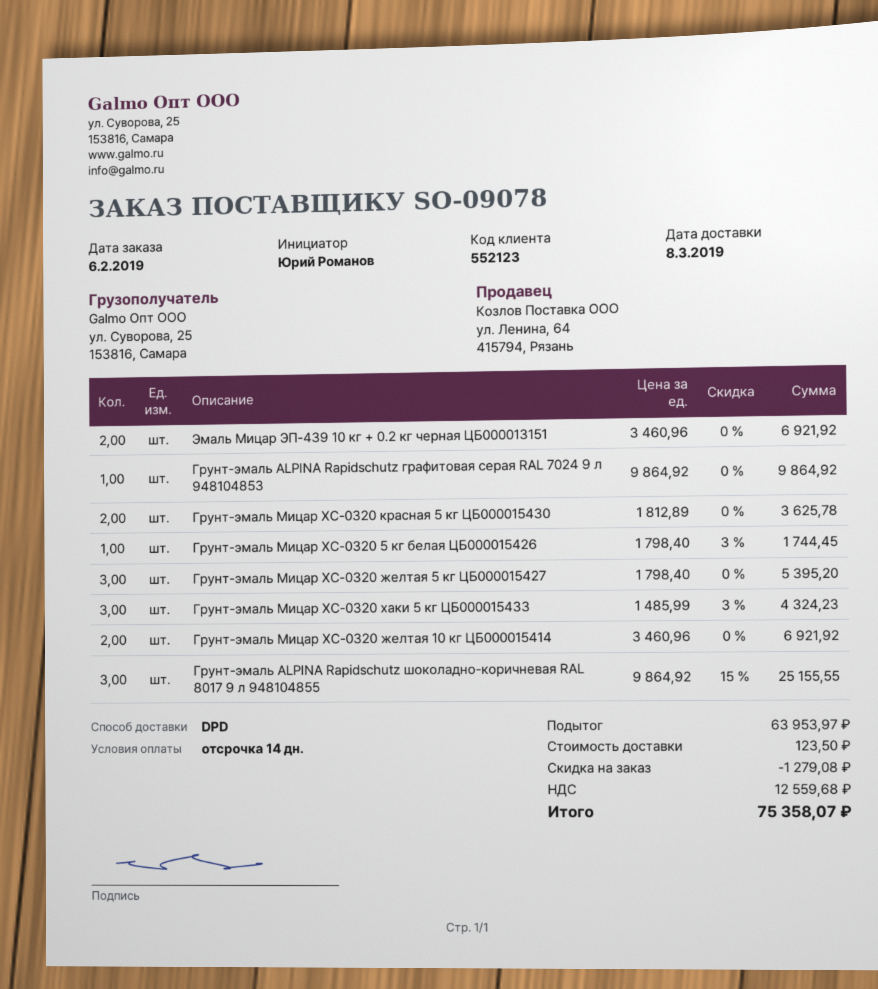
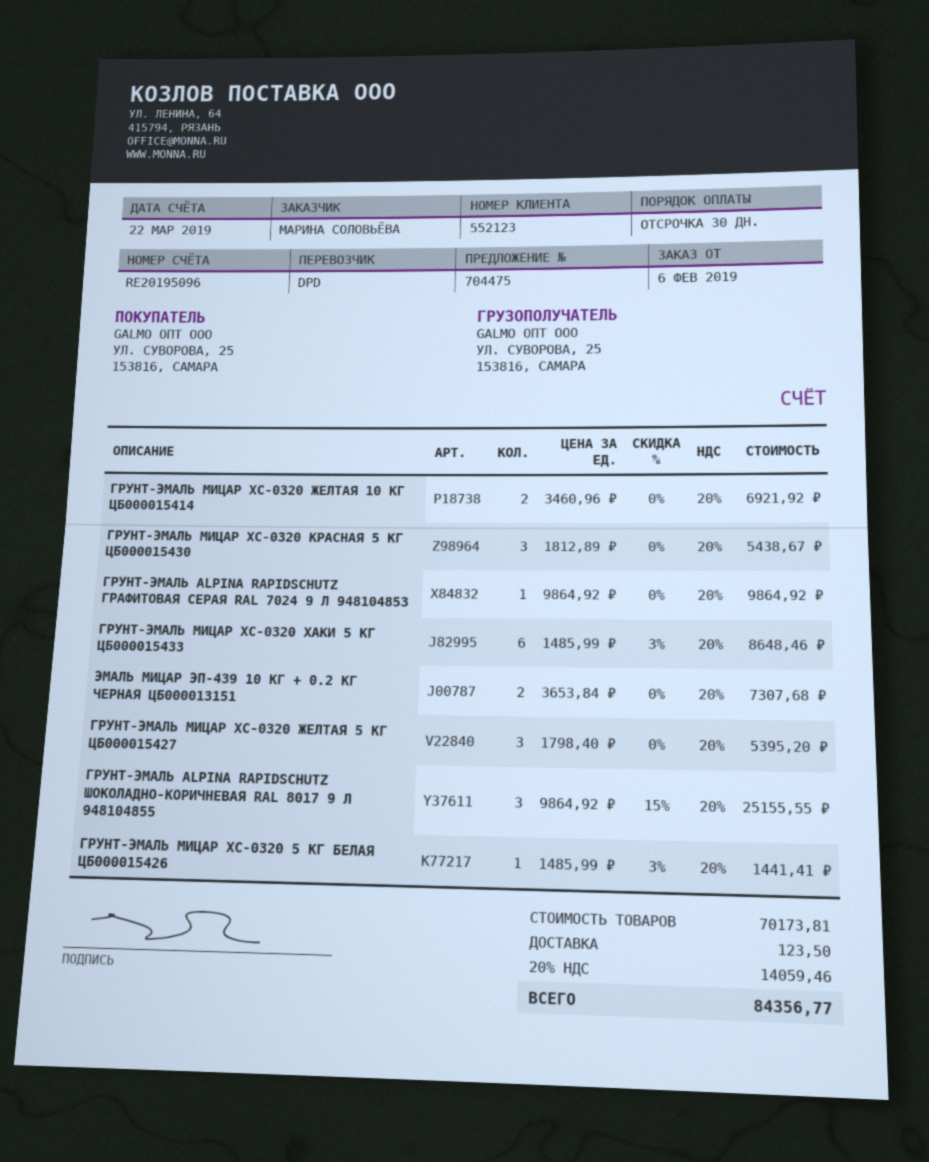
payment terms: 14 days -> 30 days
ordered by: Юрий Романов -> МАРИНА СОЛОВЬЁВА
Эмаль Мицар ЭП-439 10 кг + 0.2 кг черная ЦБ000013151: 2 x 3460.96 = 6921.92 -> 2 x 3653.84 = 7307.68
Грунт-эмаль Мицар ХС-0320 красная 5 кг ЦБ000015430: 2 x 1812.89 = 3625.78 -> 3 x 1812.89 = 5438.67
Грунт-эмаль Мицар ХС-0320 5 кг белая ЦБ000015426: 1 x 1798.40 - 3% = 1744.45 -> 1 x 1485.99 - 3% = 1441.41
Грунт-эмаль Мицар ХС-0320 хаки 5 кг ЦБ000015433: 3 x 1485.99 - 3% = 4324.23 -> 6 x 1485.99 - 3% = 8648.46
subtotal: 63953.97 -> 70173.81
discount: 1279.08 -> none
tax: 12559.68 -> 14059.46
total: 75358.07 -> 84356.77

